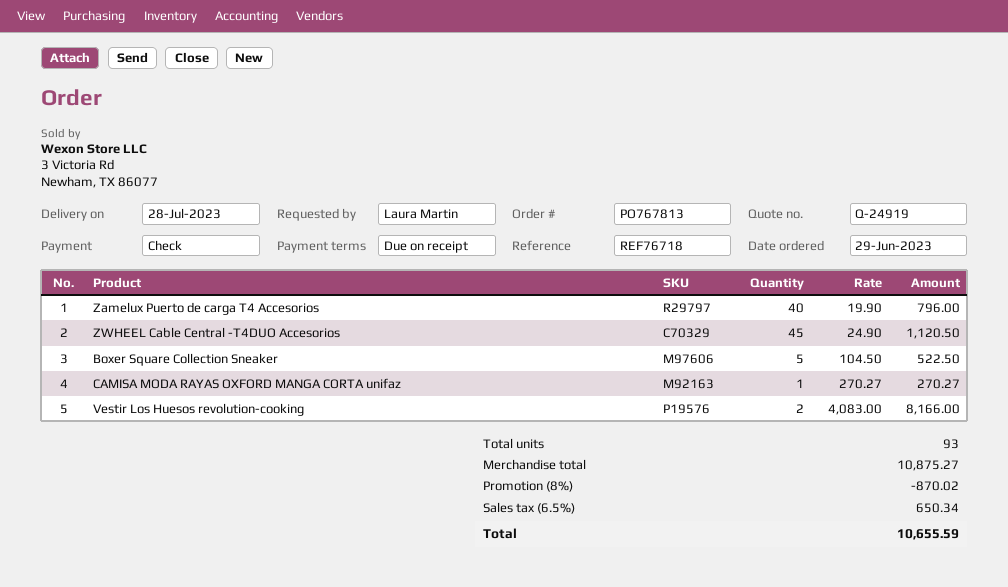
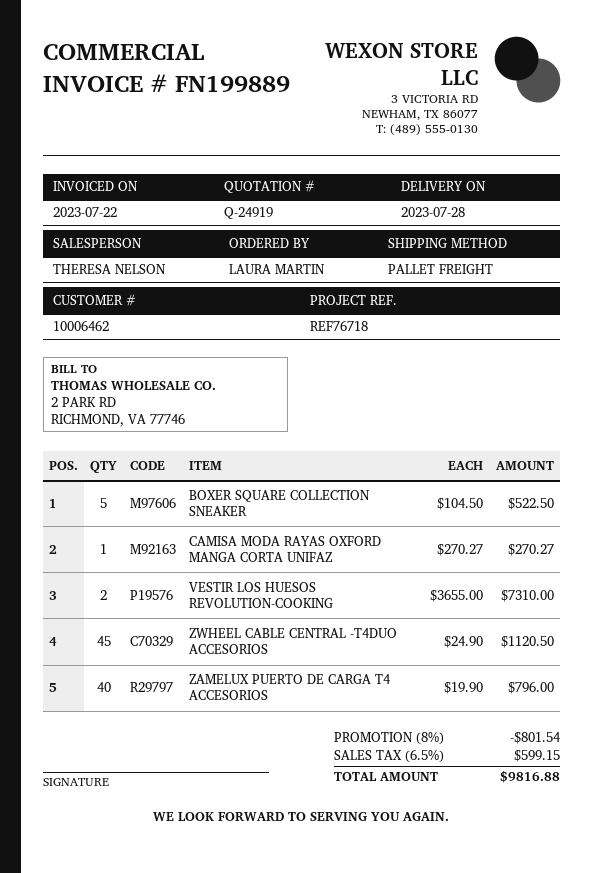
Vestir Los Huesos revolution-cooking: 2 x 4083.00 = 8166.00 -> 2 x 3655.00 = 7310.00
discount: 8% = 870.02 -> 8% = 801.54
tax: 6.5% = 650.34 -> 6.5% = 599.15
total: 10655.59 -> 9816.88

